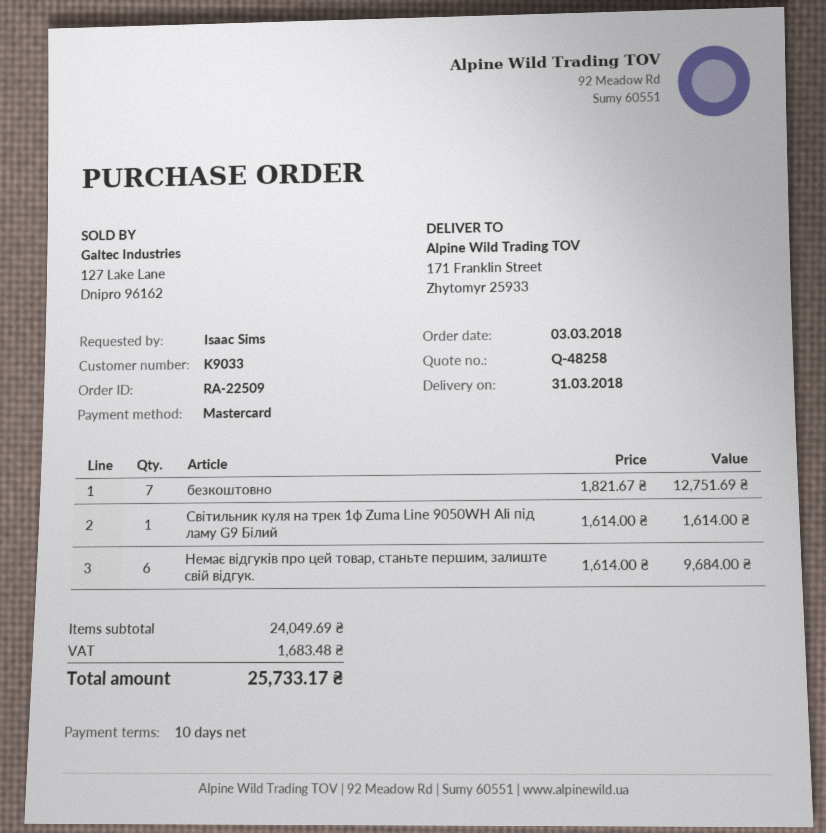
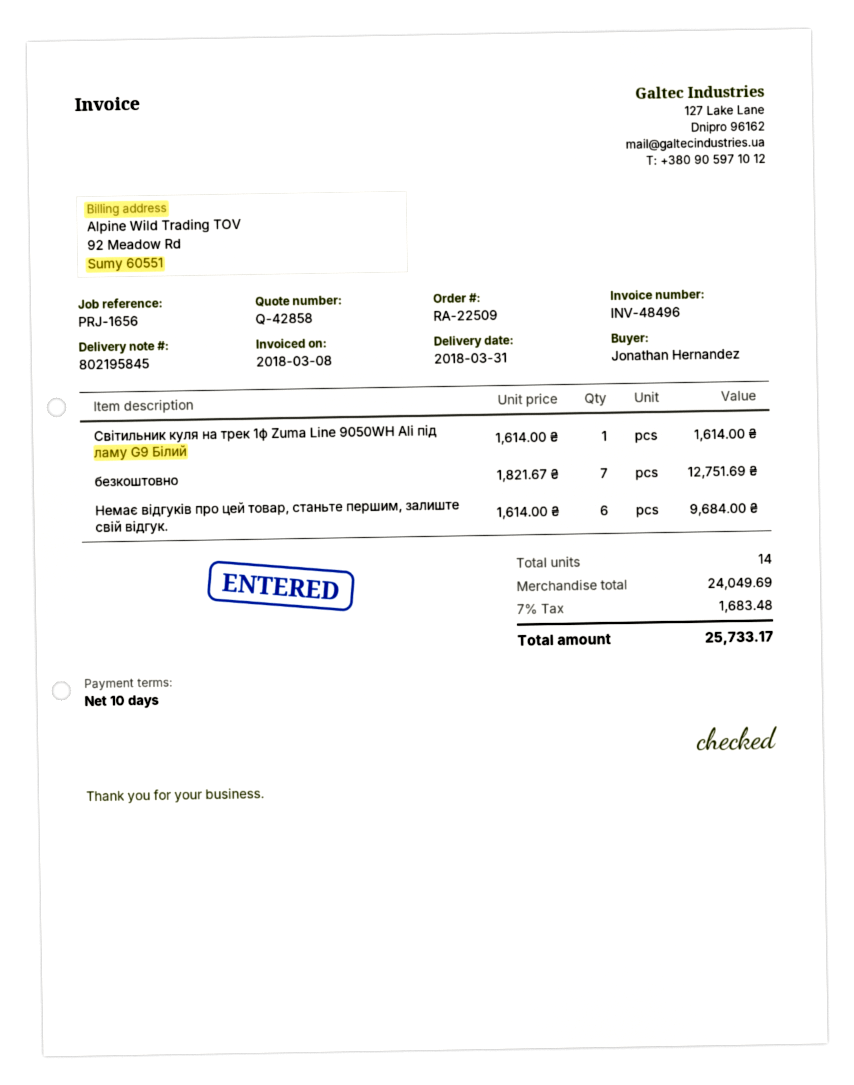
quote number: Q-48258 -> Q-42858
ordered by: Isaac Sims -> Jonathan Hernandez

